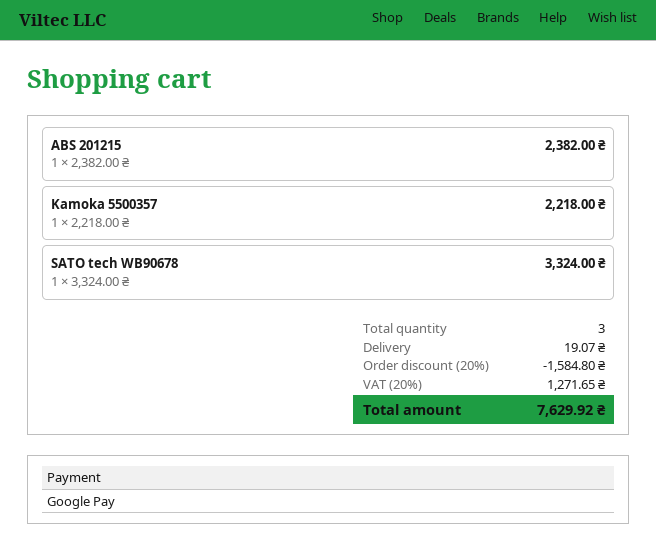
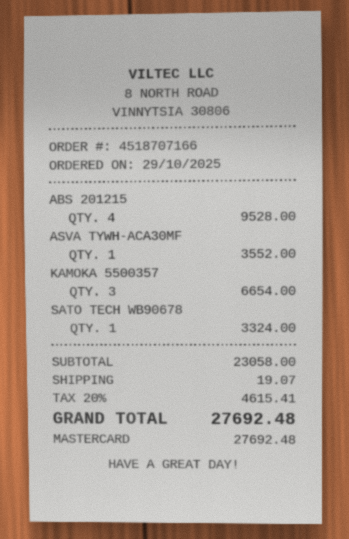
payment method: Google Pay -> Mastercard
ABS 201215: 1 for 2382.00 -> 4 for 9528.00
Kamoka 5500357: 1 for 2218.00 -> 3 for 6654.00
ASVA TYWH-ACA30MF: none -> 1 for 3552.00
discount: 20% = 1584.80 -> none
tax: 20% = 1271.65 -> 20% = 4615.41
total: 7629.92 -> 27692.48

